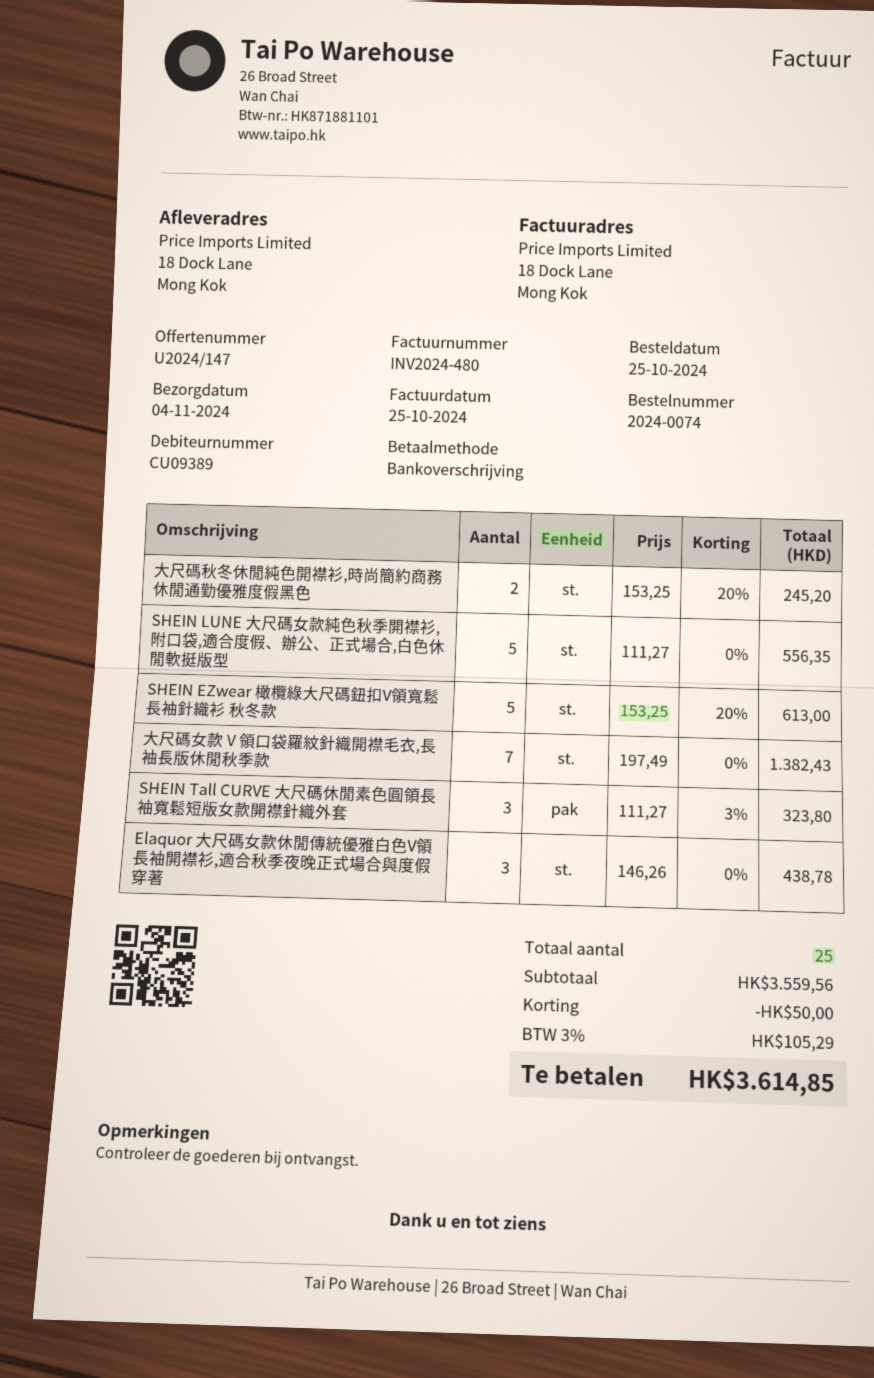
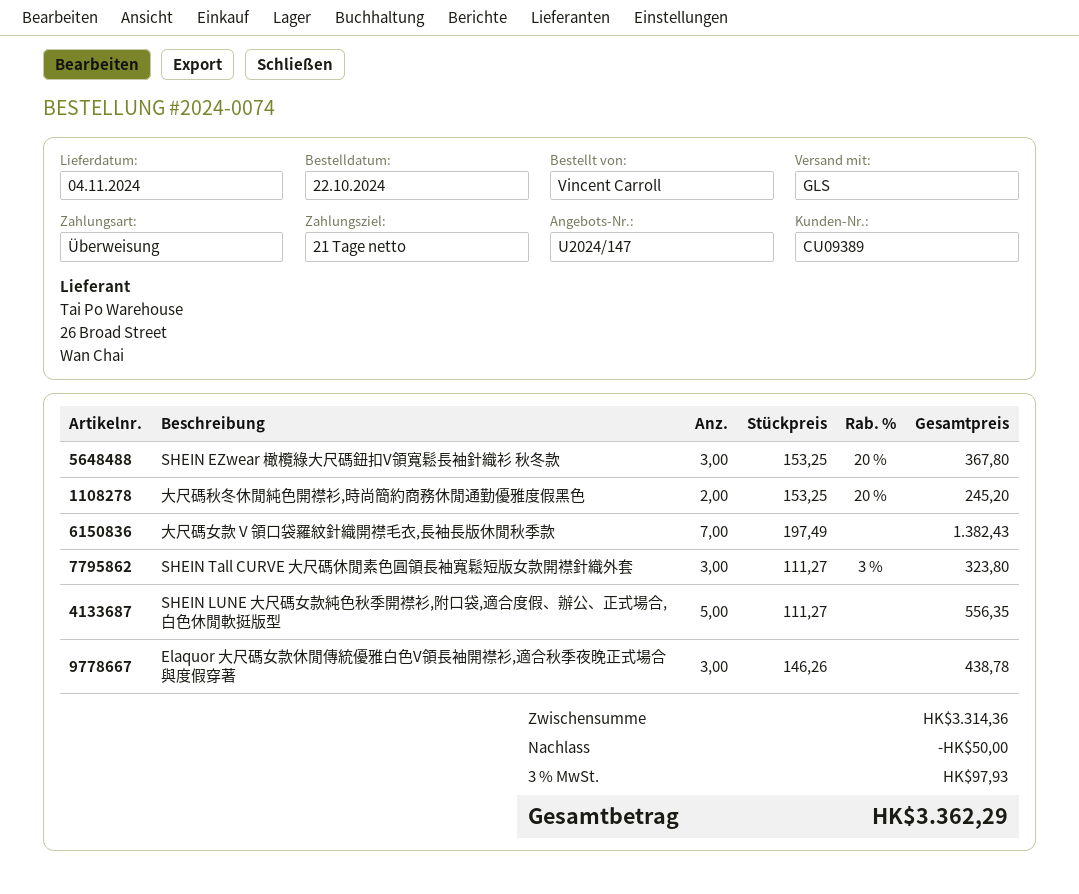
order date: 2024-10-25 -> 2024-10-22
SHEIN EZwear 橄欖綠大尺碼鈕扣V領寬鬆長袖針織衫 秋冬款: 5 x 153.25 - 20% = 613.00 -> 3 x 153.25 - 20% = 367.80
subtotal: 3559.56 -> 3314.36
tax: 3% = 105.29 -> 3% = 97.93
total: 3614.85 -> 3362.29

